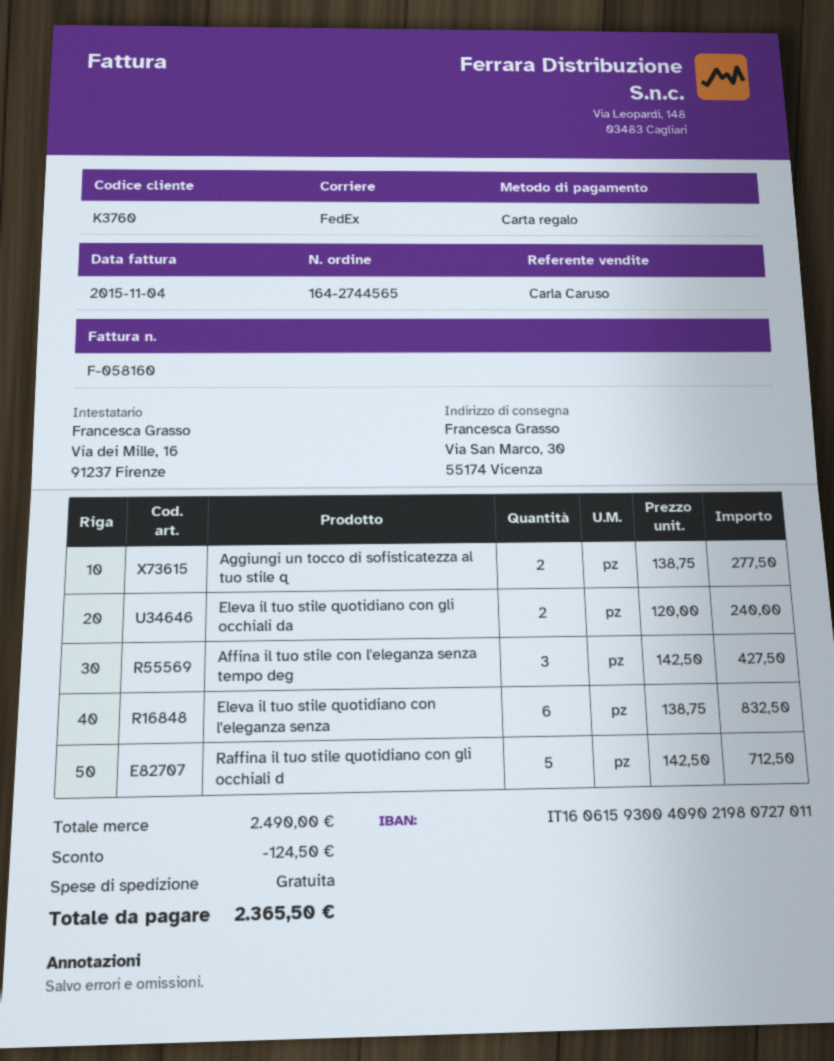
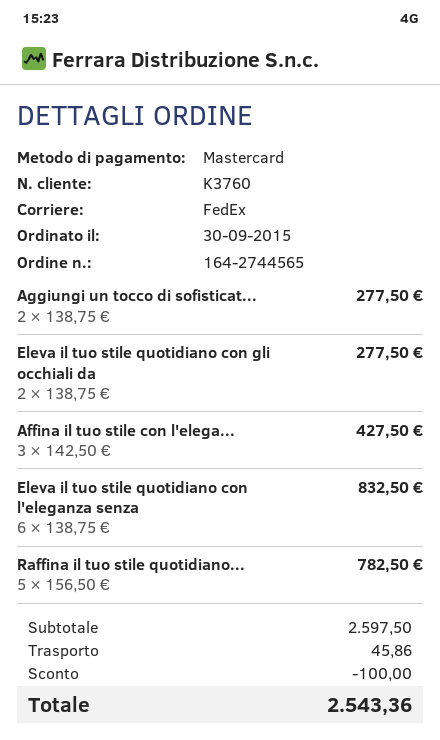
payment method: gift card -> Mastercard
Eleva il tuo stile quotidiano con gli occhiali da: 2 x 120.00 = 240.00 -> 2 x 138.75 = 277.50
Raffina il tuo stile quotidiano con gli occhiali d: 5 x 142.50 = 712.50 -> 5 x 156.50 = 782.50
subtotal: 2490.00 -> 2597.50
discount: 124.50 -> 100.00
shipping: 0.00 -> 45.86
total: 2365.50 -> 2543.36

